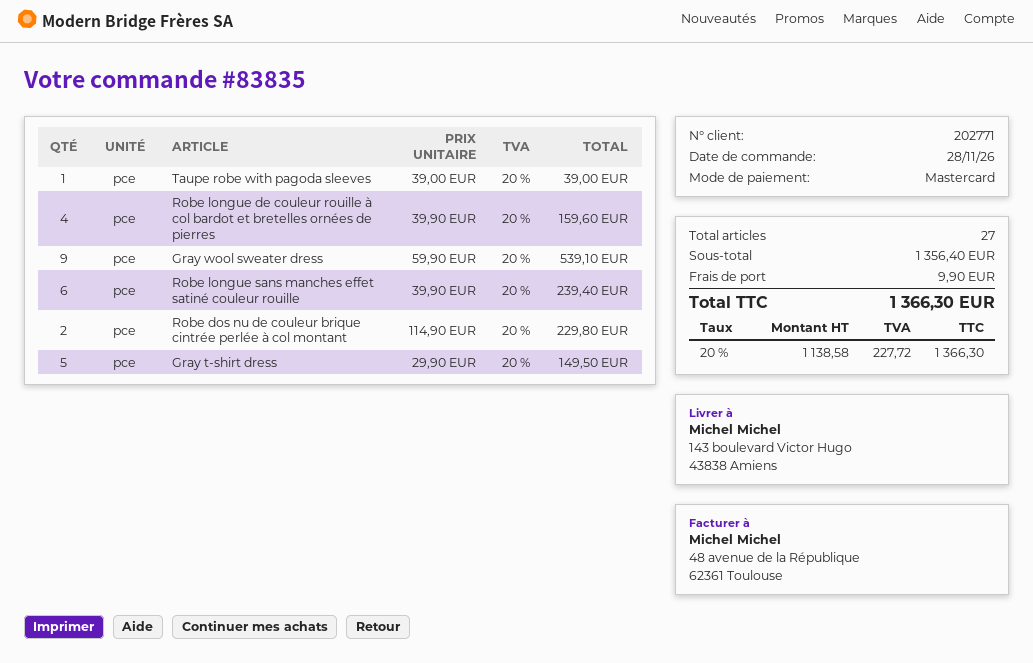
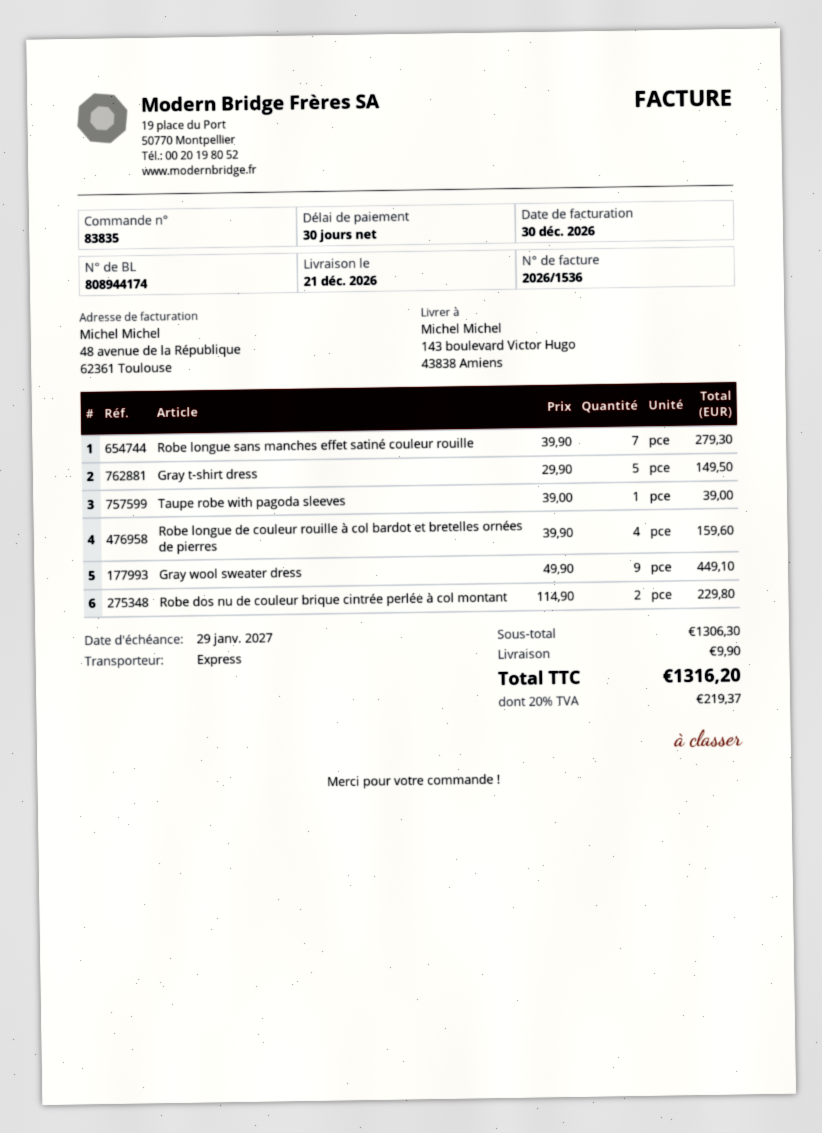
Gray wool sweater dress: 9 x 59.90 = 539.10 -> 9 x 49.90 = 449.10
Robe longue sans manches effet satiné couleur rouille: 6 x 39.90 = 239.40 -> 7 x 39.90 = 279.30
subtotal: 1356.40 -> 1306.30
tax: 20% = 227.72 -> 20% = 219.37
total: 1366.30 -> 1316.20

